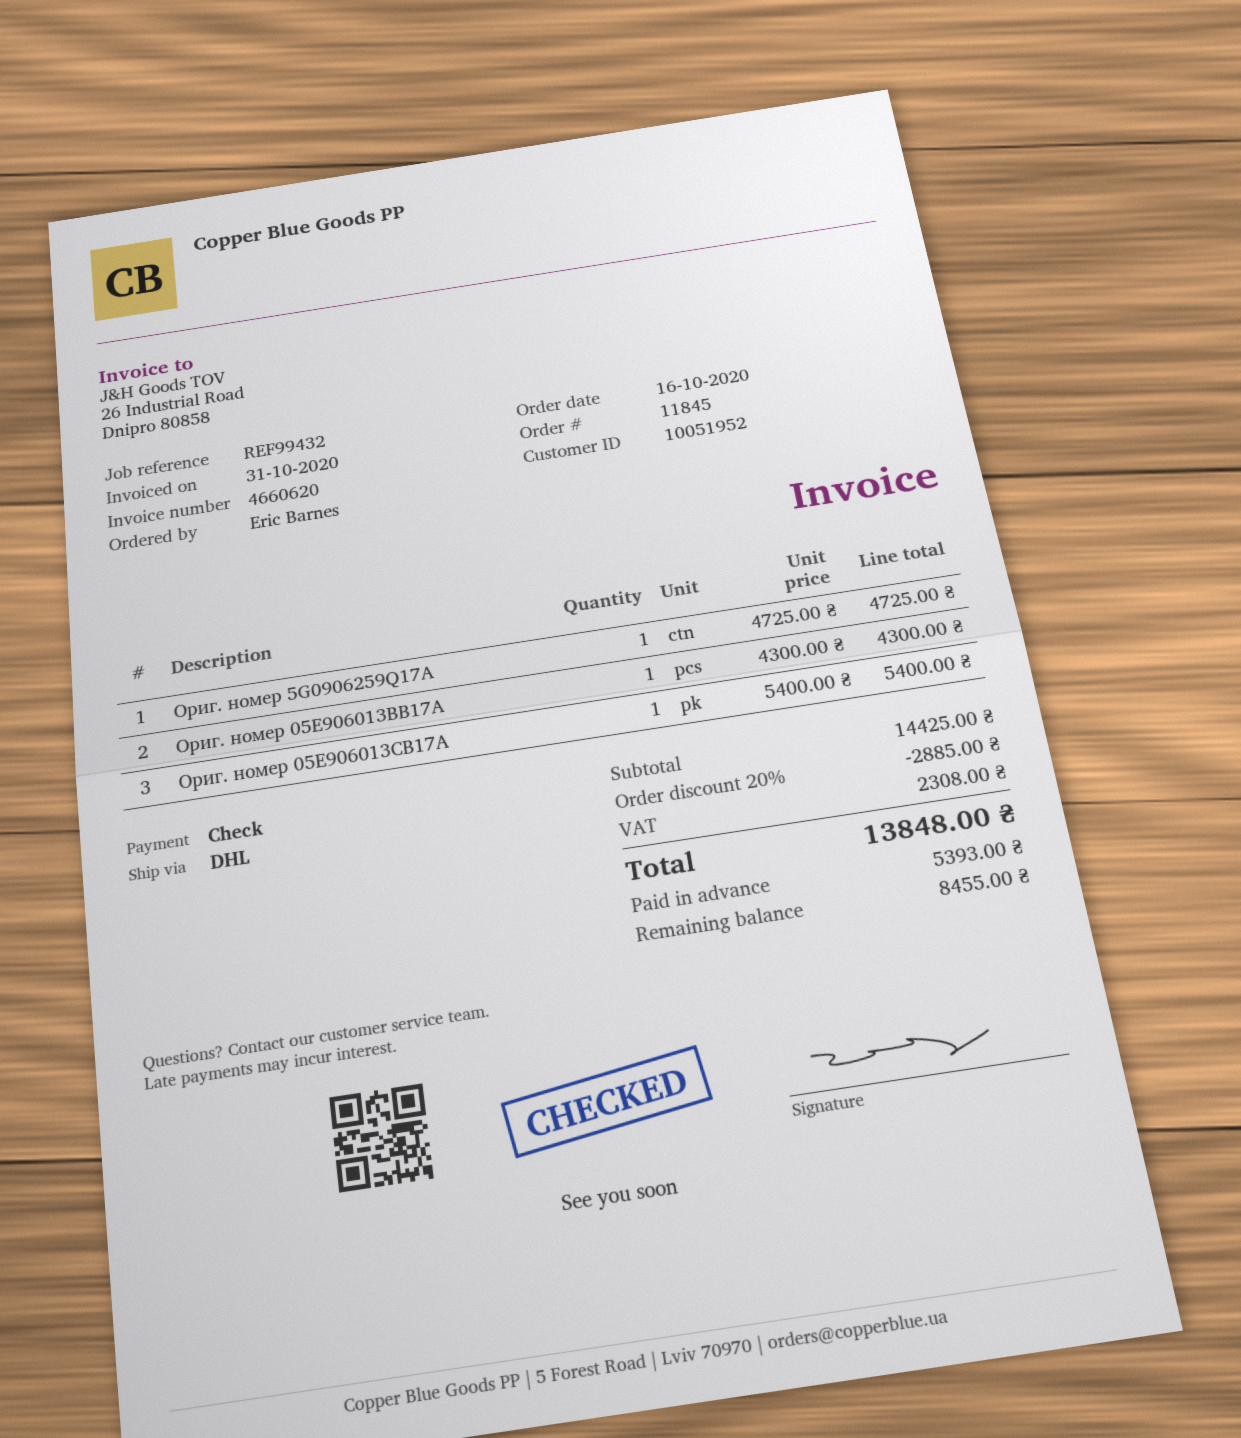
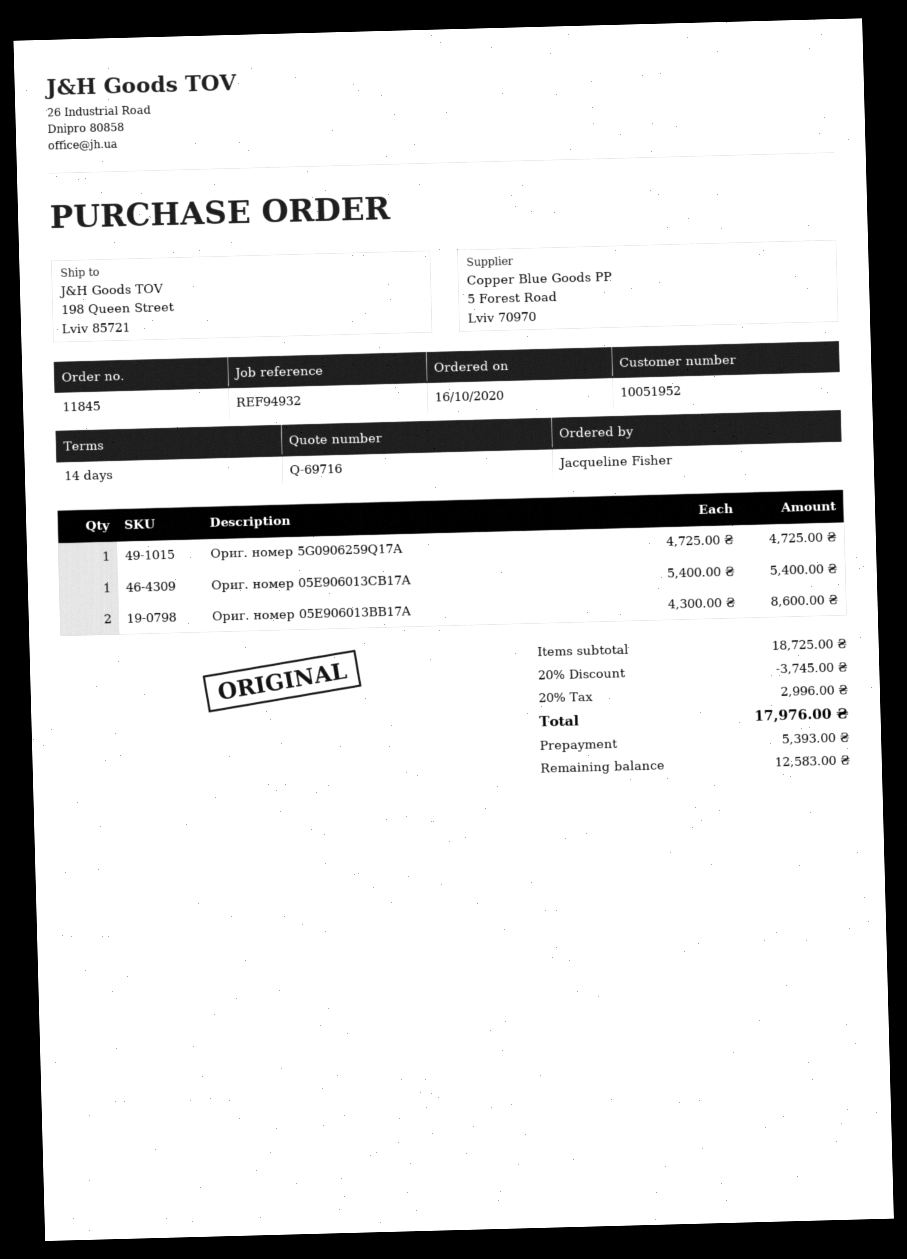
reference: REF99432 -> REF94932
ordered by: Eric Barnes -> Jacqueline Fisher
Ориг. номер 05E906013BB17A: 1 x 4300.00 = 4300.00 -> 2 x 4300.00 = 8600.00
subtotal: 14425.00 -> 18725.00
discount: 20% = 2885.00 -> 20% = 3745.00
tax: 2308.00 -> 2996.00
total: 13848.00 -> 17976.00
balance: 8455.00 -> 12583.00

